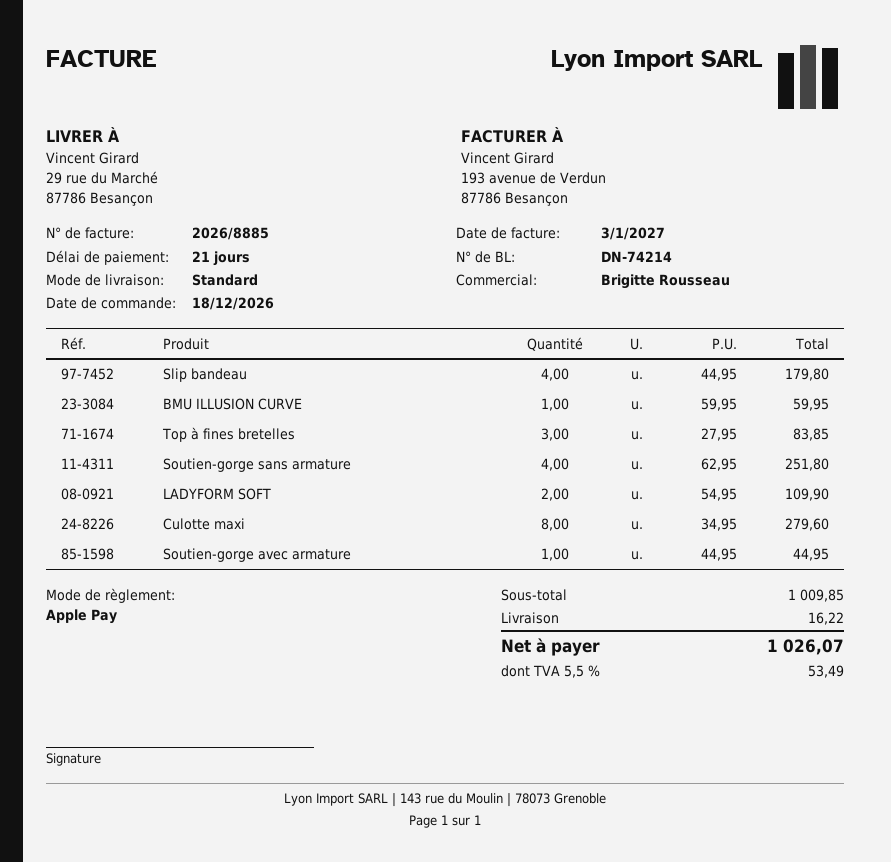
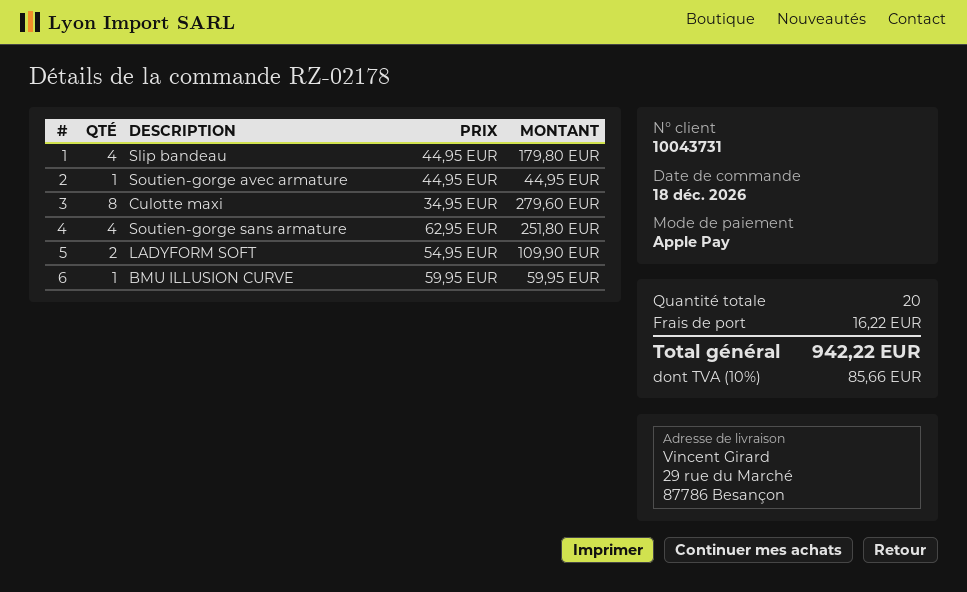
Top à fines bretelles: 3 x 27.95 = 83.85 -> none
tax: 5.5% = 53.49 -> 10% = 85.66
total: 1026.07 -> 942.22

